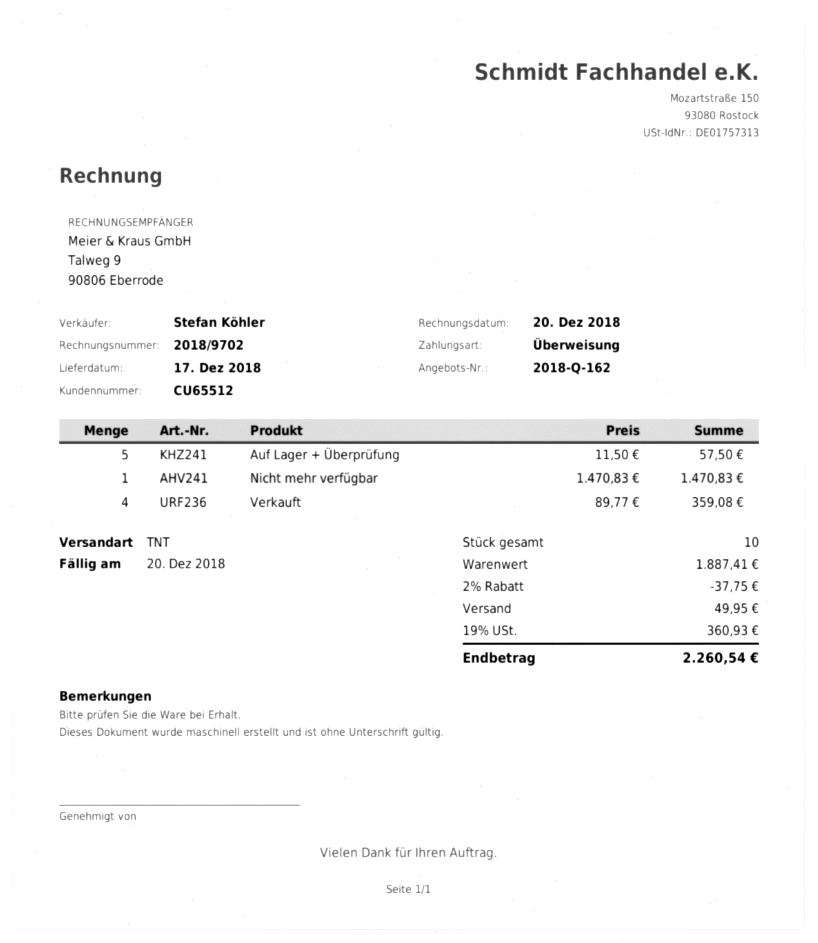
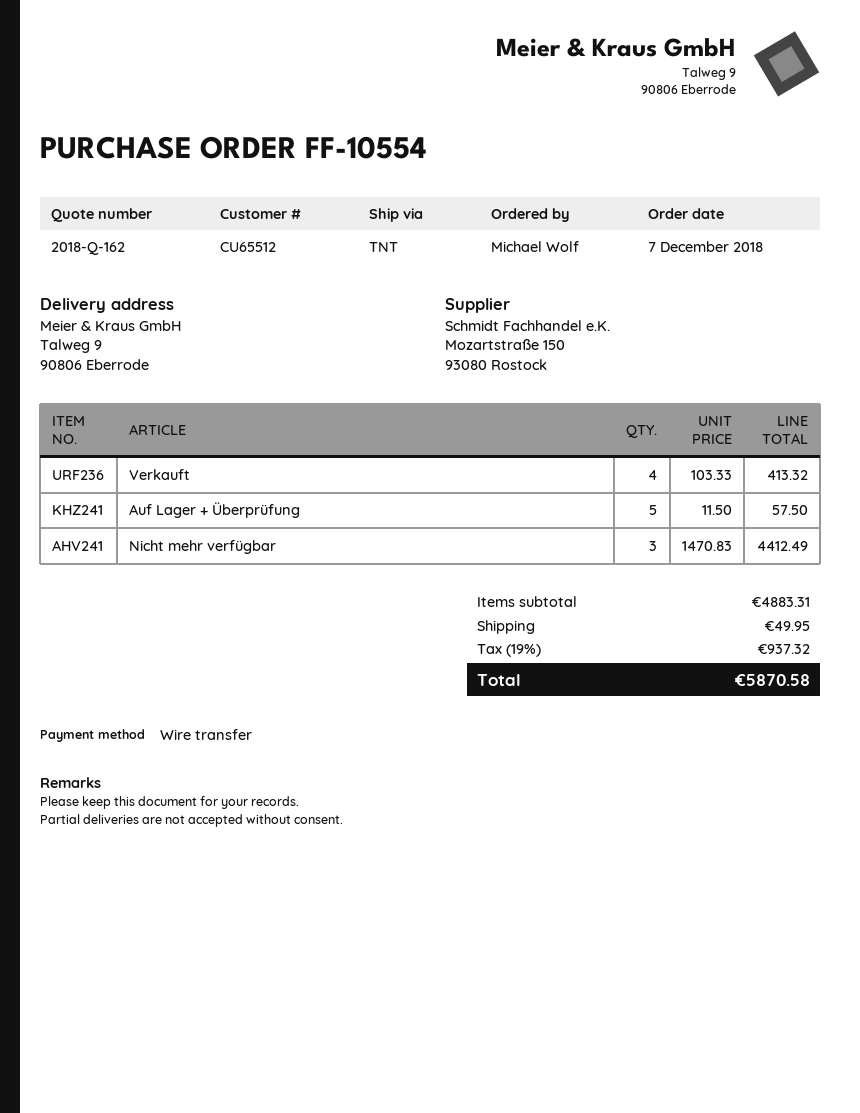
Nicht mehr verfügbar: 1 x 1470.83 = 1470.83 -> 3 x 1470.83 = 4412.49
Verkauft: 4 x 89.77 = 359.08 -> 4 x 103.33 = 413.32
subtotal: 1887.41 -> 4883.31
discount: 2% = 37.75 -> none
tax: 19% = 360.93 -> 19% = 937.32
total: 2260.54 -> 5870.58

